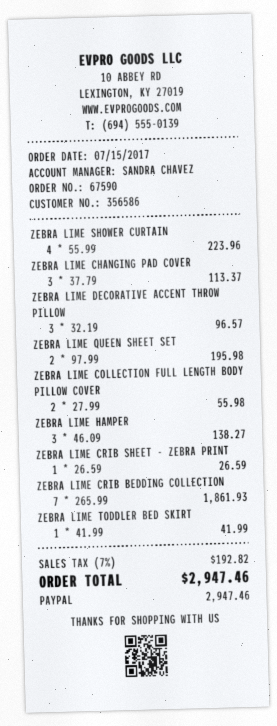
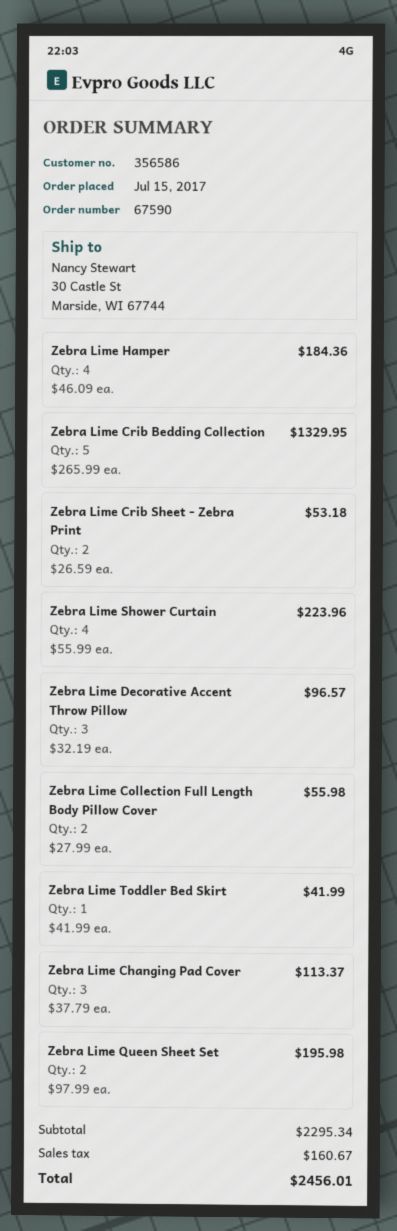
ZEBRA LIME HAMPER: 3 x 46.09 = 138.27 -> 4 x 46.09 = 184.36
ZEBRA LIME CRIB SHEET - ZEBRA PRINT: 1 x 26.59 = 26.59 -> 2 x 26.59 = 53.18
ZEBRA LIME CRIB BEDDING COLLECTION: 7 x 265.99 = 1861.93 -> 5 x 265.99 = 1329.95
tax: 192.82 -> 160.67
total: 2947.46 -> 2456.01

